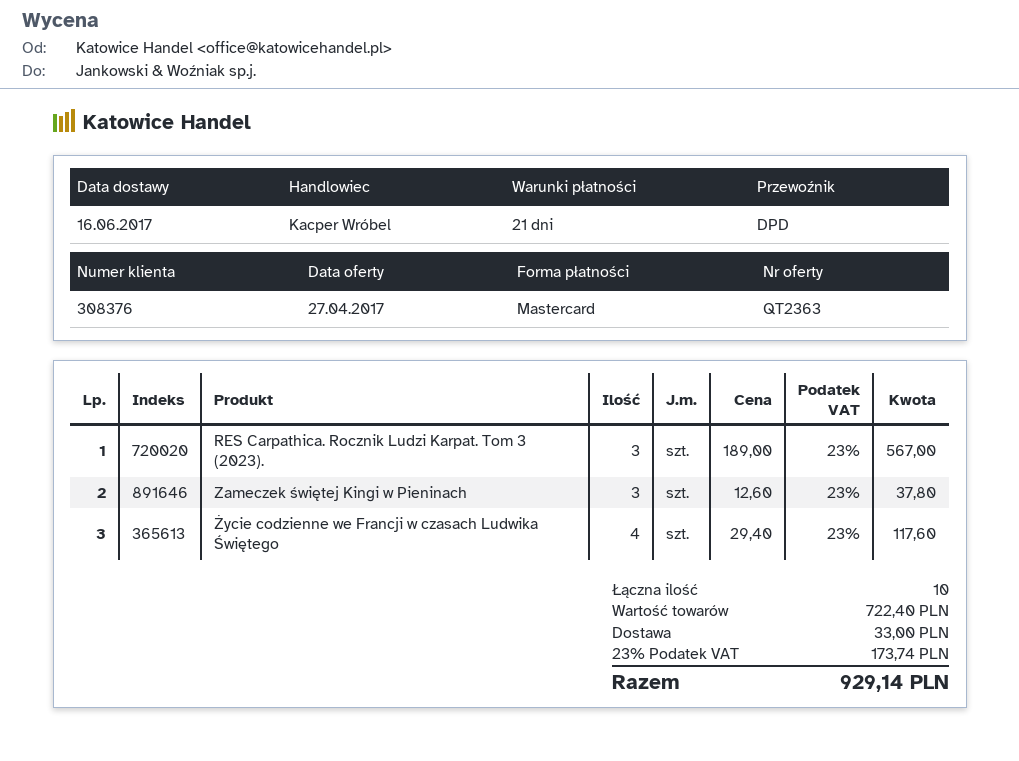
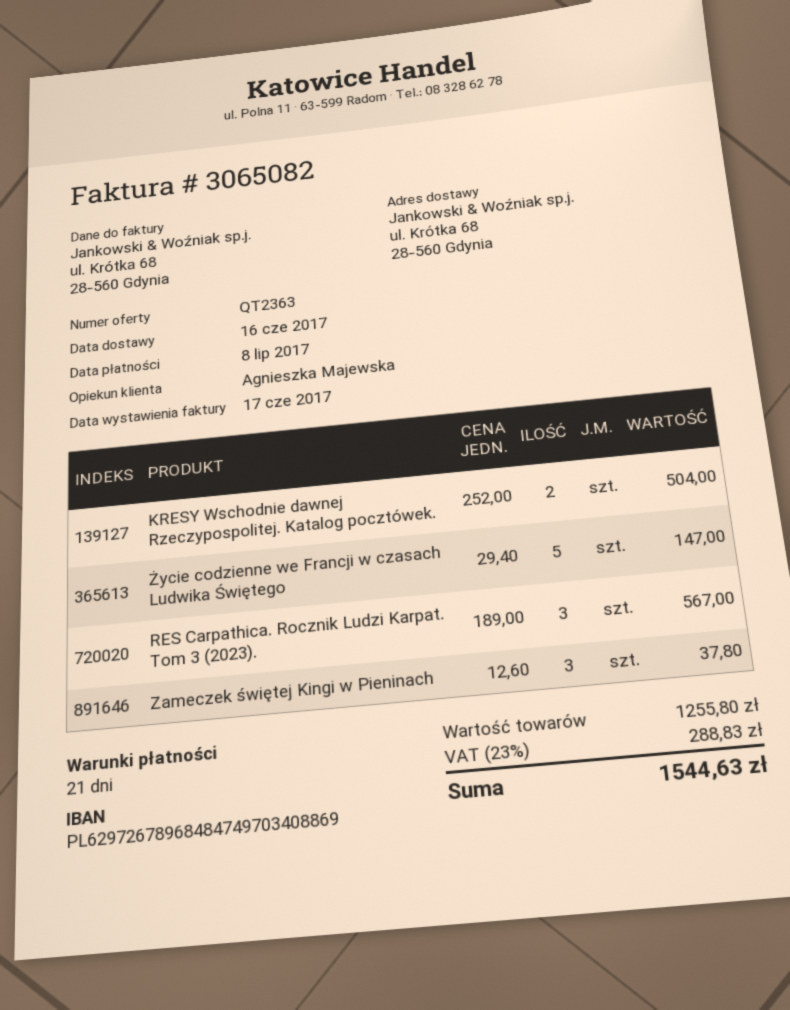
sales rep: Kacper Wróbel -> Agnieszka Majewska
Życie codzienne we Francji w czasach Ludwika Świętego: 4 x 29.40 = 117.60 -> 5 x 29.40 = 147.00
KRESY Wschodnie dawnej Rzeczypospolitej. Katalog pocztówek.: none -> 2 x 252.00 = 504.00
subtotal: 722.40 -> 1255.80
shipping: 33.00 -> none
tax: 23% = 173.74 -> 23% = 288.83
total: 929.14 -> 1544.63

